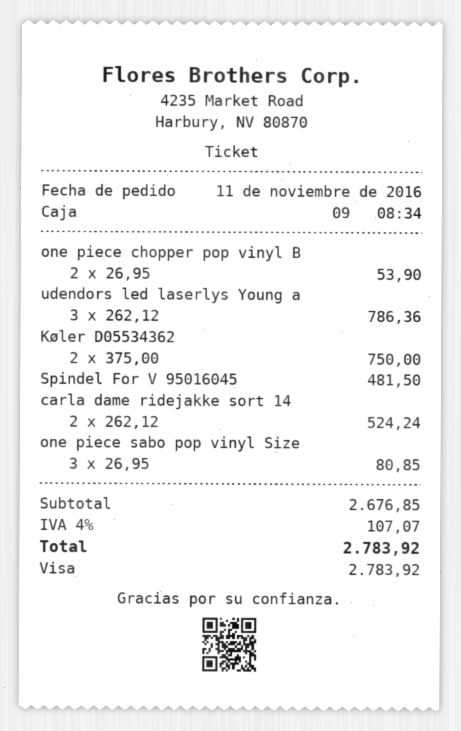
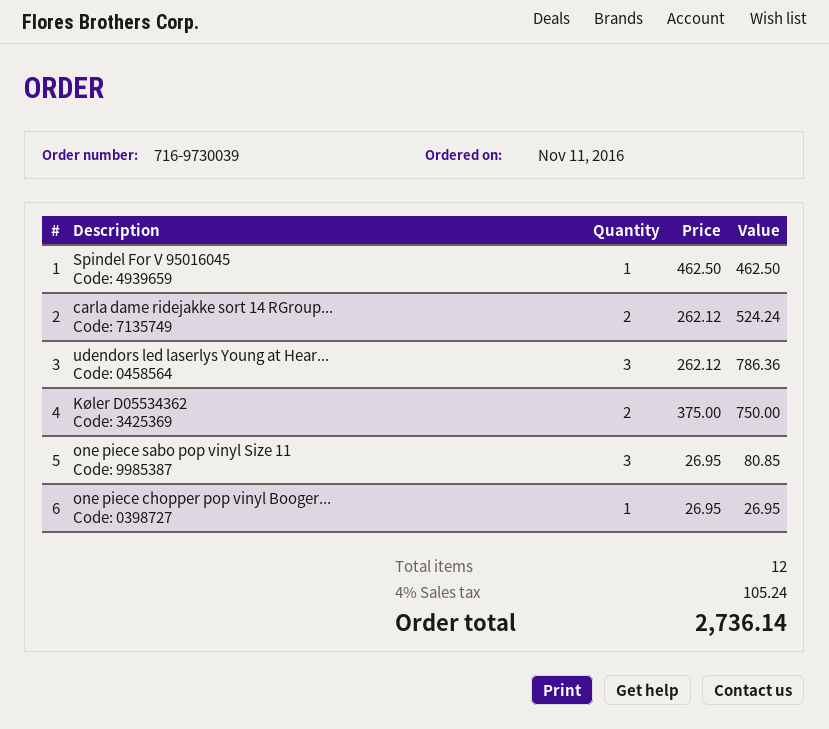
one piece chopper pop vinyl B: 2 x 26.95 = 53.90 -> 1 x 26.95 = 26.95
Spindel For V 95016045: 1 x 481.50 = 481.50 -> 1 x 462.50 = 462.50
tax: 4% = 107.07 -> 4% = 105.24
total: 2783.92 -> 2736.14

